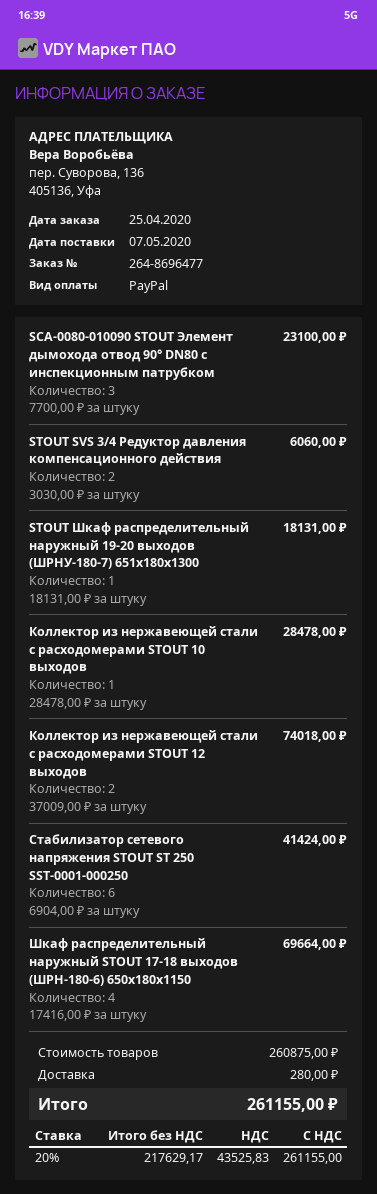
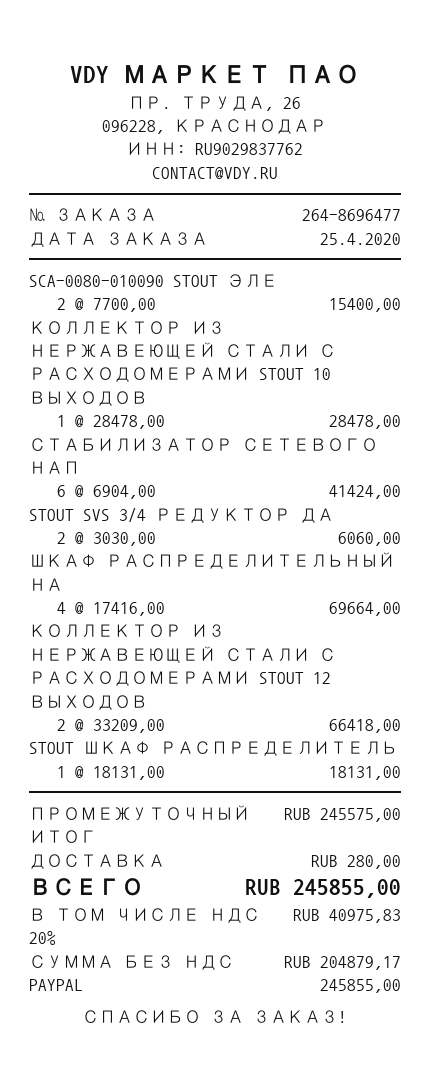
SCA-0080-010090 STOUT Элемент дымохода отвод 90° DN80 с инспекционным патрубком: 3 x 7700.00 = 23100.00 -> 2 x 7700.00 = 15400.00
Коллектор из нержавеющей стали с расходомерами STOUT 12 выходов: 2 x 37009.00 = 74018.00 -> 2 x 33209.00 = 66418.00
subtotal: 260875.00 -> 245575.00
net: 217629.17 -> 204879.17
tax: 20% = 43525.83 -> 20% = 40975.83
total: 261155.00 -> 245855.00

